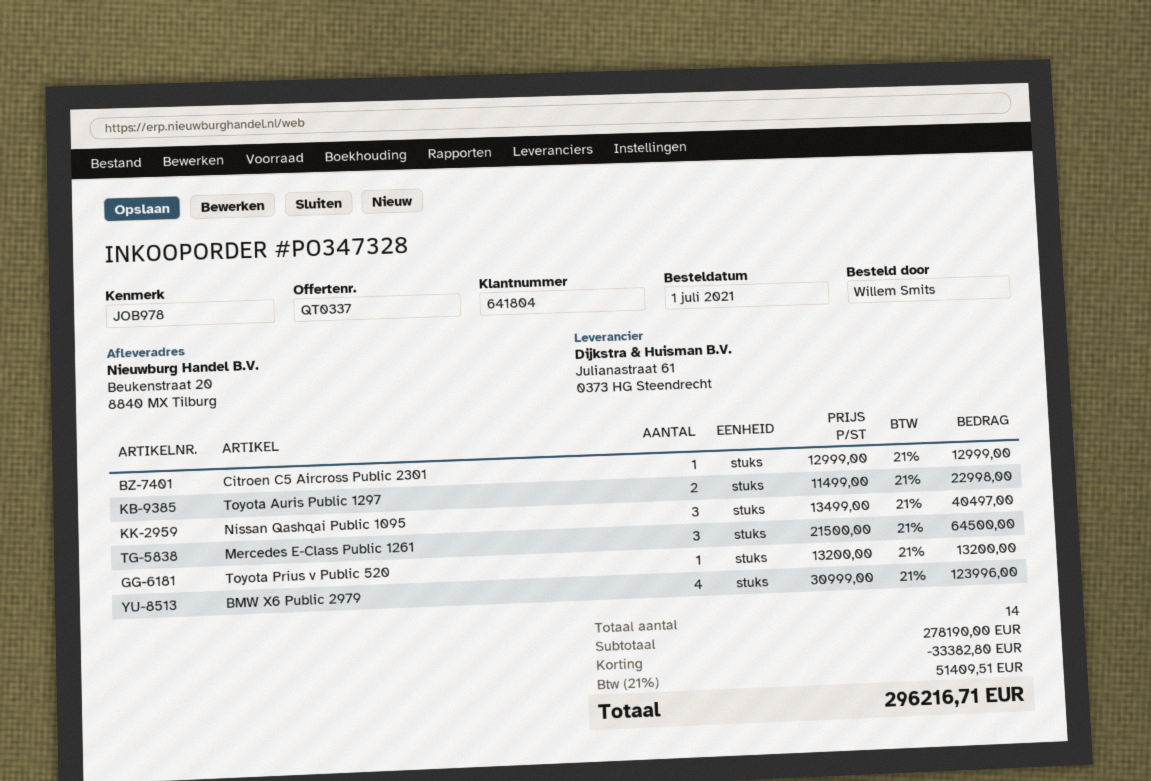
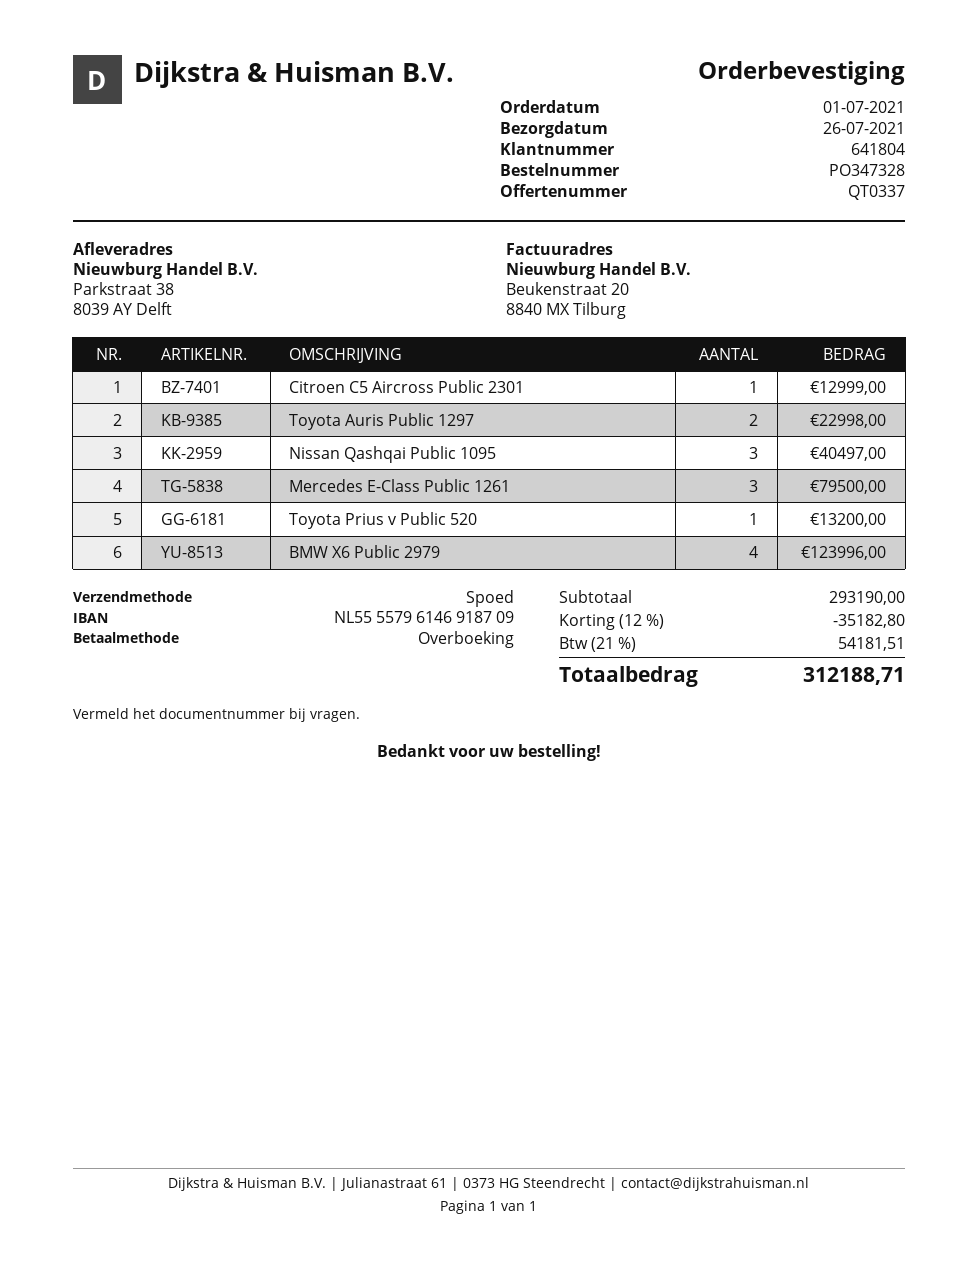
ship to: Beukenstraat 20, 8840 MX Tilburg -> Parkstraat 38, 8039 AY Delft
Mercedes E-Class Public 1261: 3 for 64500.00 -> 3 for 79500.00
subtotal: 278190.00 -> 293190.00
discount: 33382.80 -> 35182.80
tax: 21% = 51409.51 -> 21% = 54181.51
total: 296216.71 -> 312188.71

